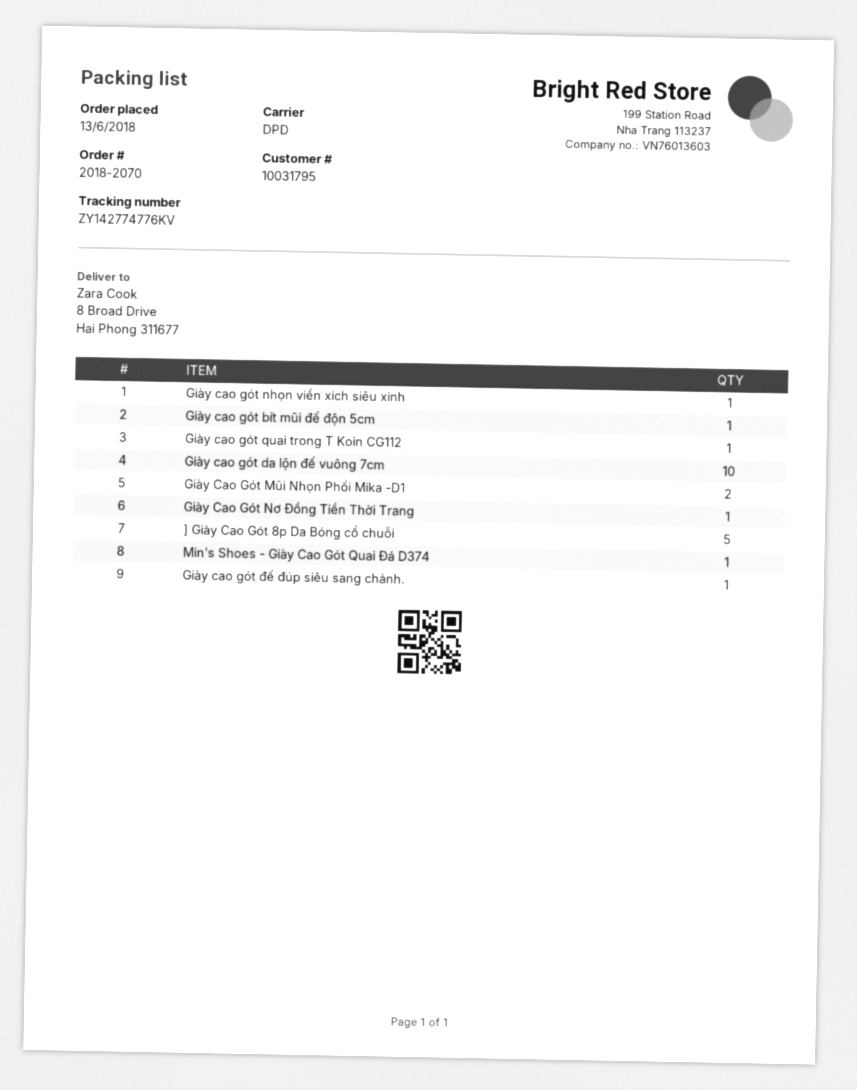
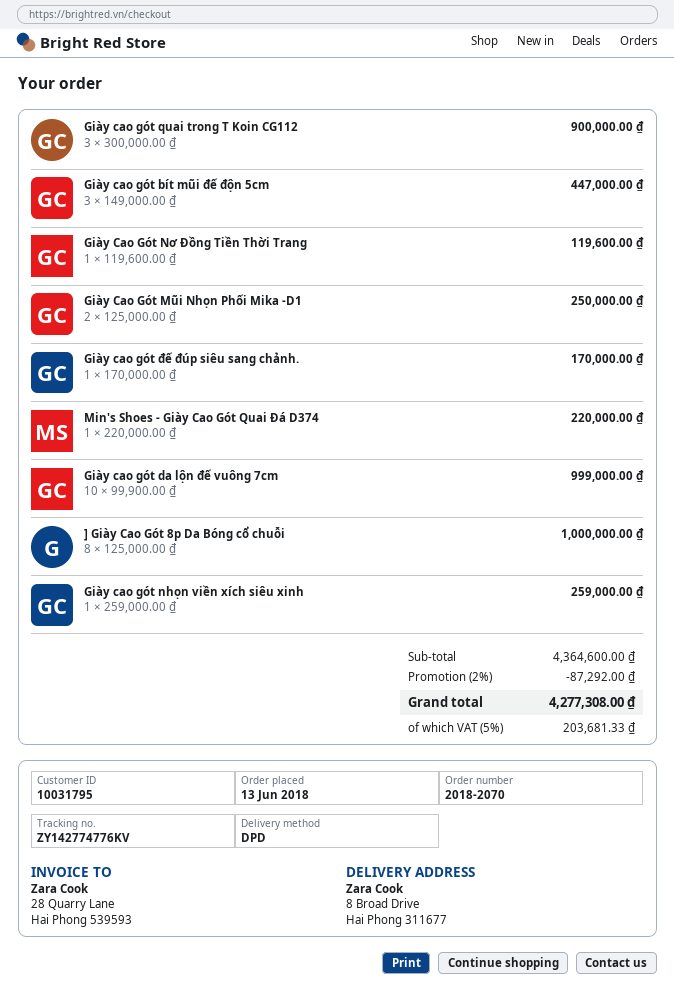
Giày cao gót bít mũi đế độn 5cm: 1 -> 3
Giày cao gót quai trong T Koin CG112: 1 -> 3
] Giày Cao Gót 8p Da Bóng cổ chuỗi: 5 -> 8

